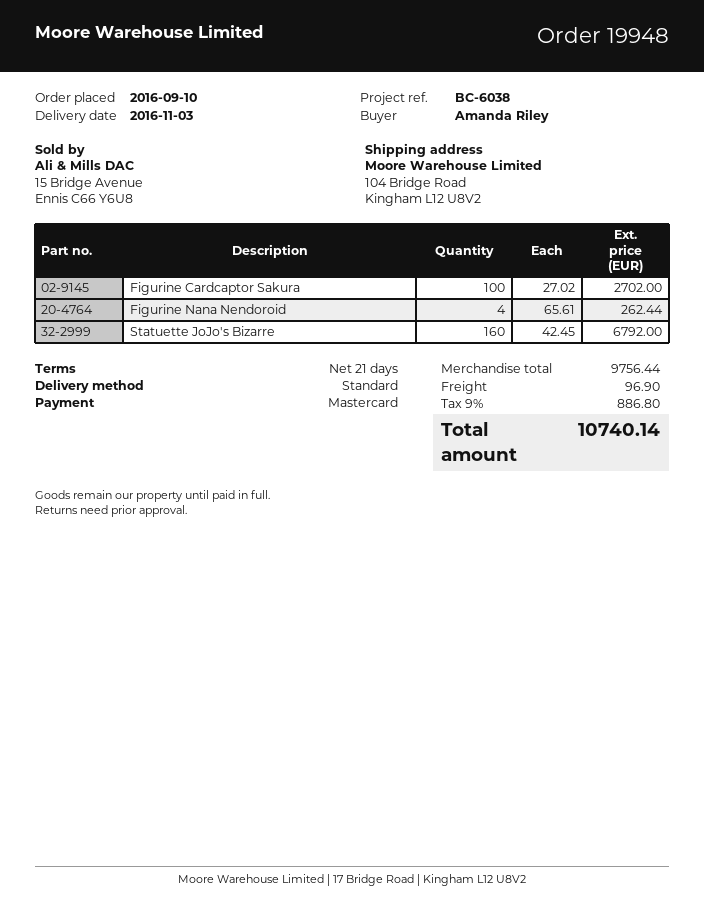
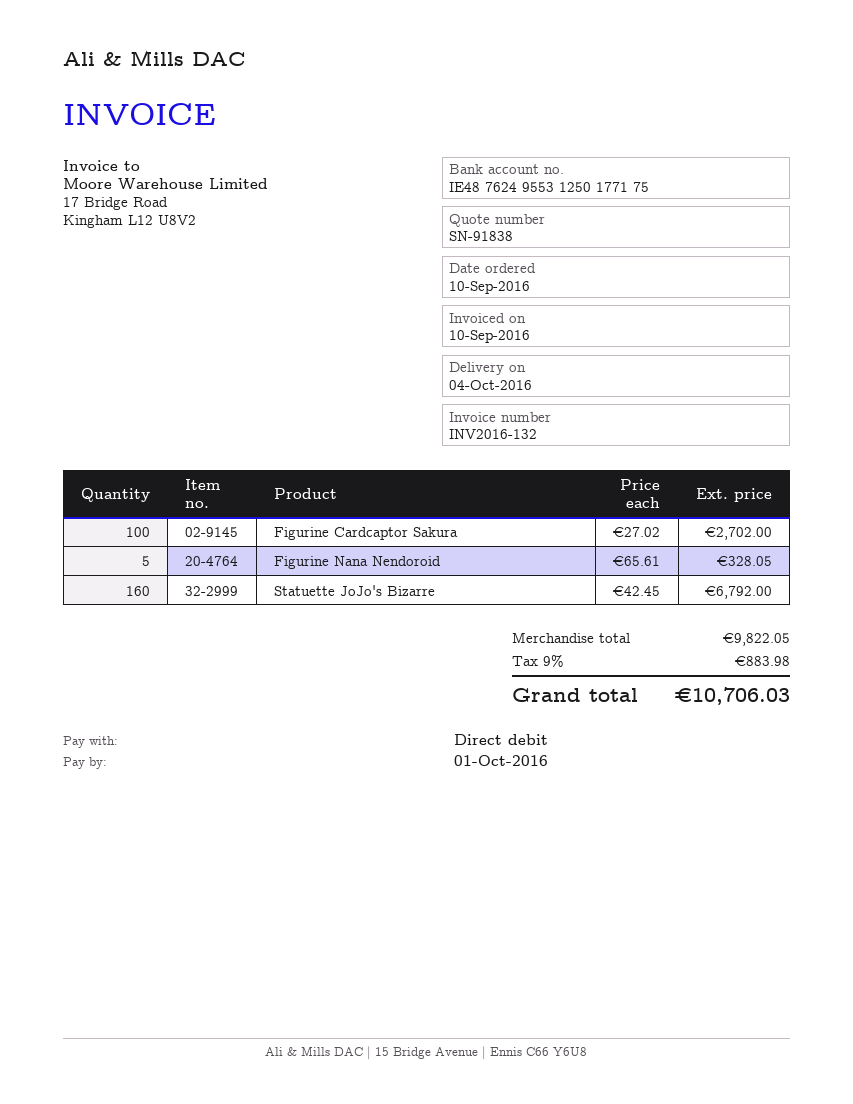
delivery date: 2016-11-03 -> 2016-10-04
payment method: Mastercard -> direct debit
Figurine Nana Nendoroid: 4 x 65.61 = 262.44 -> 5 x 65.61 = 328.05
subtotal: 9756.44 -> 9822.05
shipping: 96.90 -> none
tax: 9% = 886.80 -> 9% = 883.98
total: 10740.14 -> 10706.03

